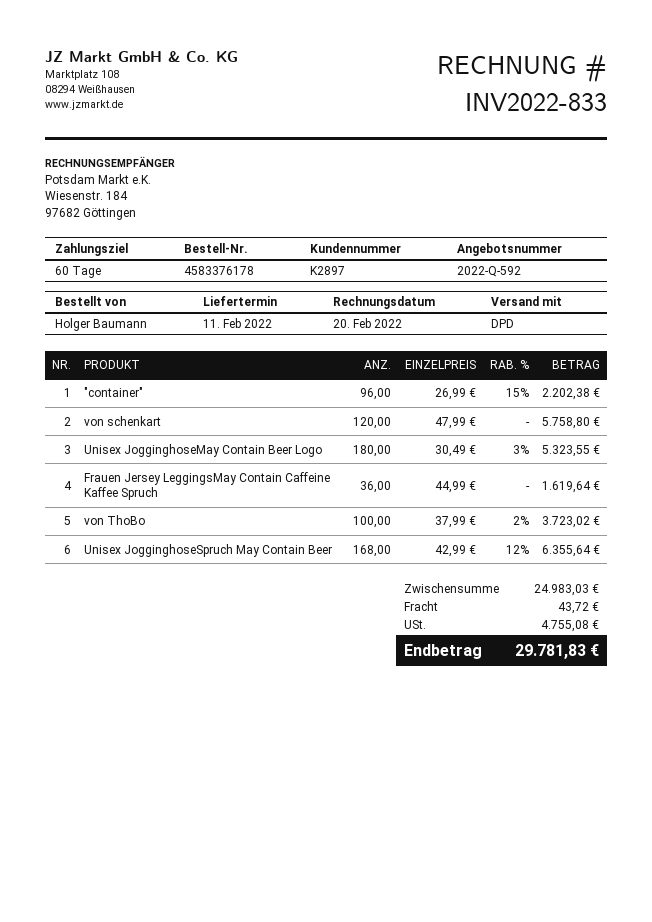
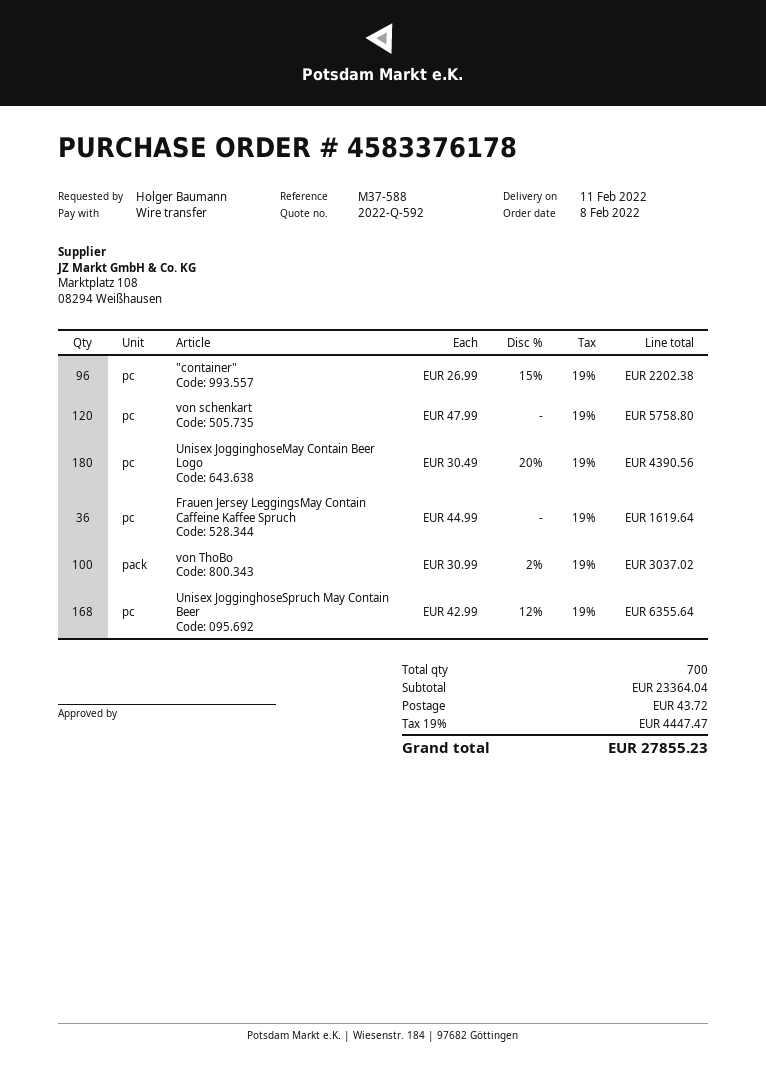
Unisex JogginghoseMay Contain Beer Logo: 180 x 30.49 - 3% = 5323.55 -> 180 x 30.49 - 20% = 4390.56
von ThoBo: 100 x 37.99 - 2% = 3723.02 -> 100 x 30.99 - 2% = 3037.02
subtotal: 24983.03 -> 23364.04
tax: 4755.08 -> 4447.47
total: 29781.83 -> 27855.23

